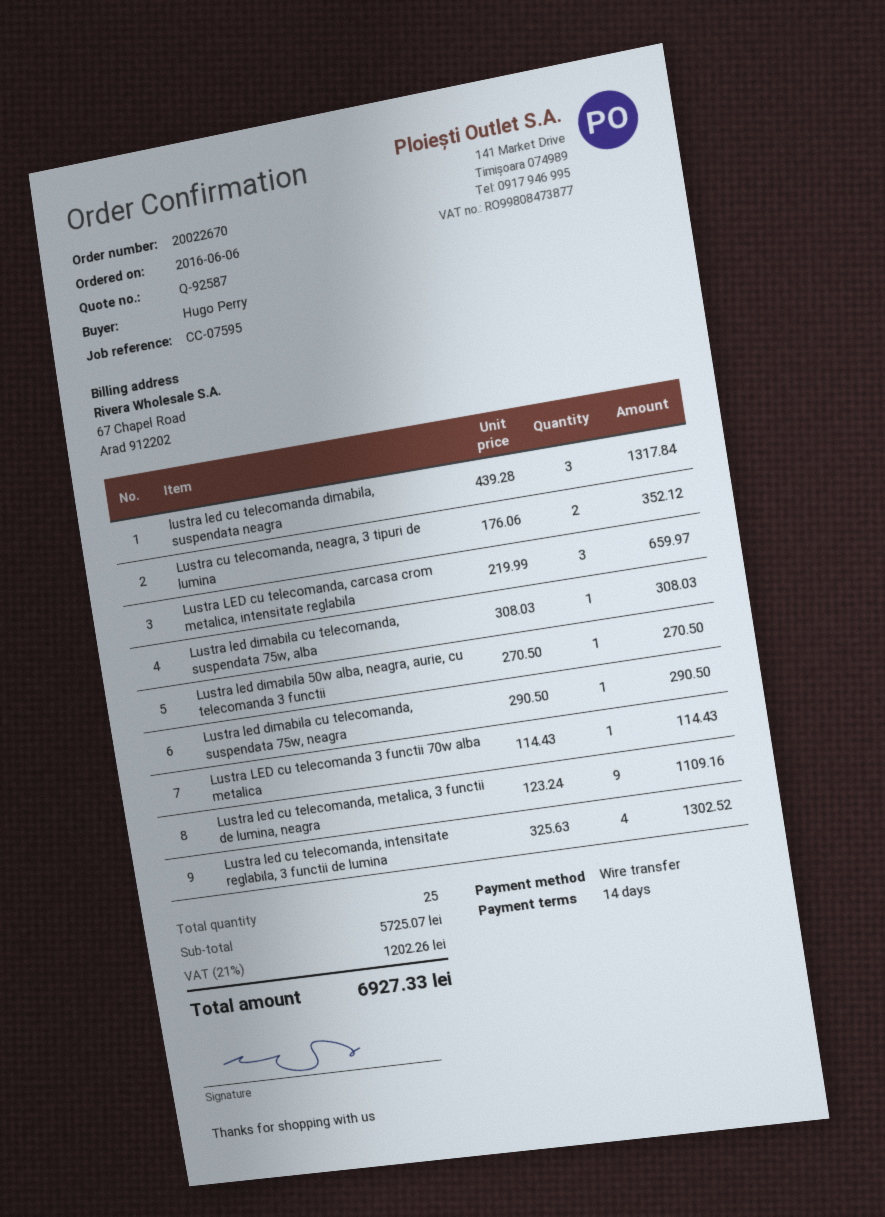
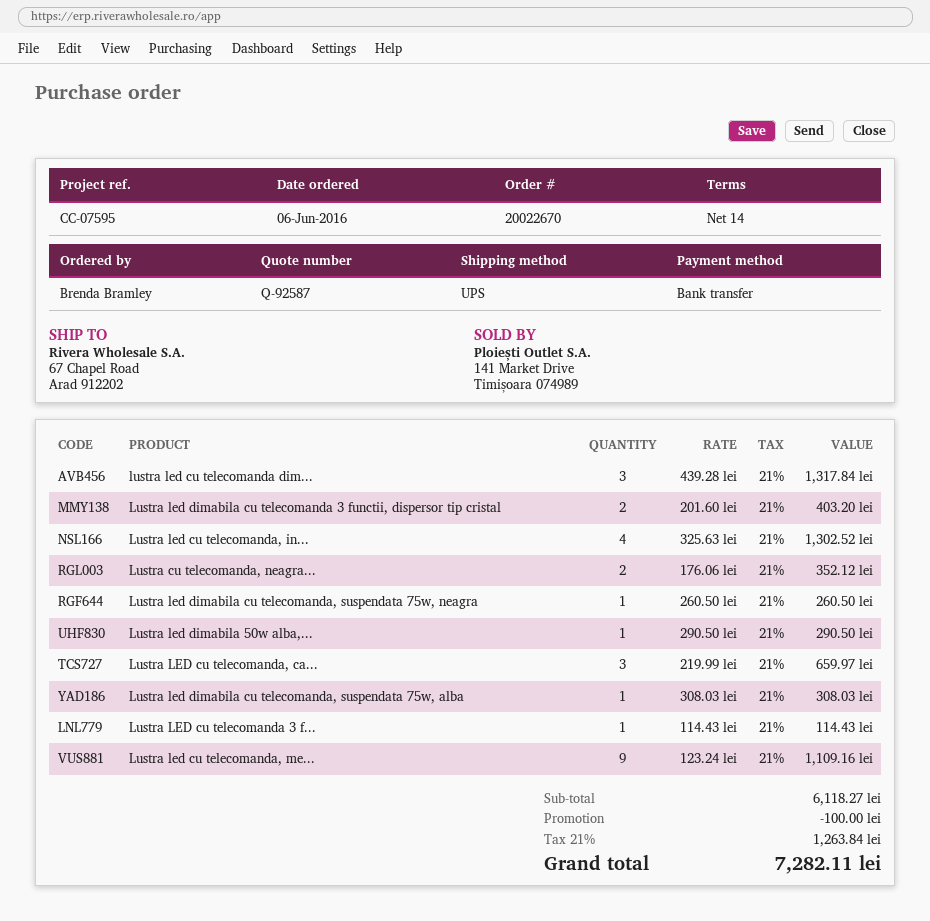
ordered by: Hugo Perry -> Brenda Bramley
Lustra led dimabila 50w alba, neagra, aurie, cu telecomanda 3 functii: 1 x 270.50 = 270.50 -> 1 x 290.50 = 290.50
Lustra led dimabila cu telecomanda, suspendata 75w, neagra: 1 x 290.50 = 290.50 -> 1 x 260.50 = 260.50
Lustra led dimabila cu telecomanda 3 functii, dispersor tip cristal: none -> 2 x 201.60 = 403.20
subtotal: 5725.07 -> 6118.27
discount: none -> 100.00
tax: 21% = 1202.26 -> 21% = 1263.84
total: 6927.33 -> 7282.11

